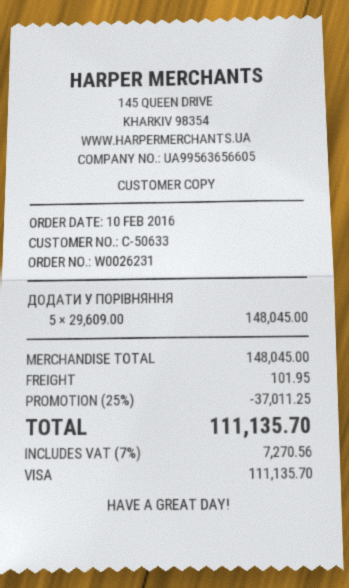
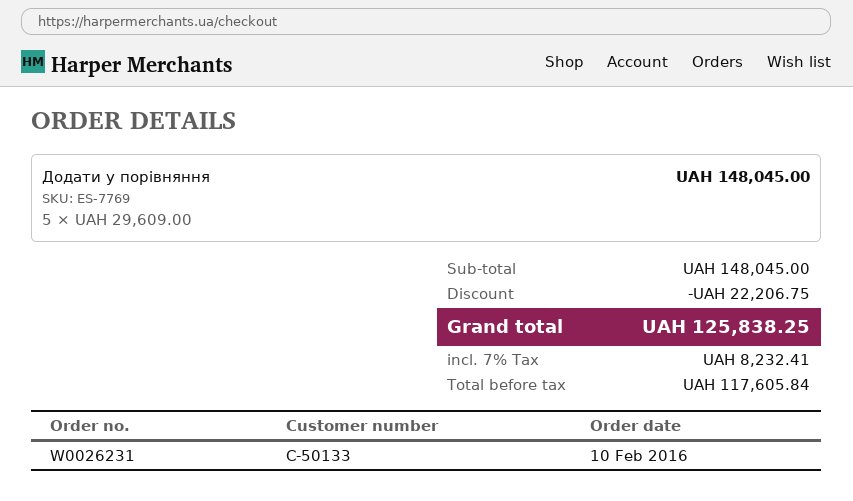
customer number: C-50633 -> C-50133
discount: 37011.25 -> 22206.75
shipping: 101.95 -> none
tax: 7% = 7270.56 -> 7% = 8232.41
total: 111135.70 -> 125838.25

